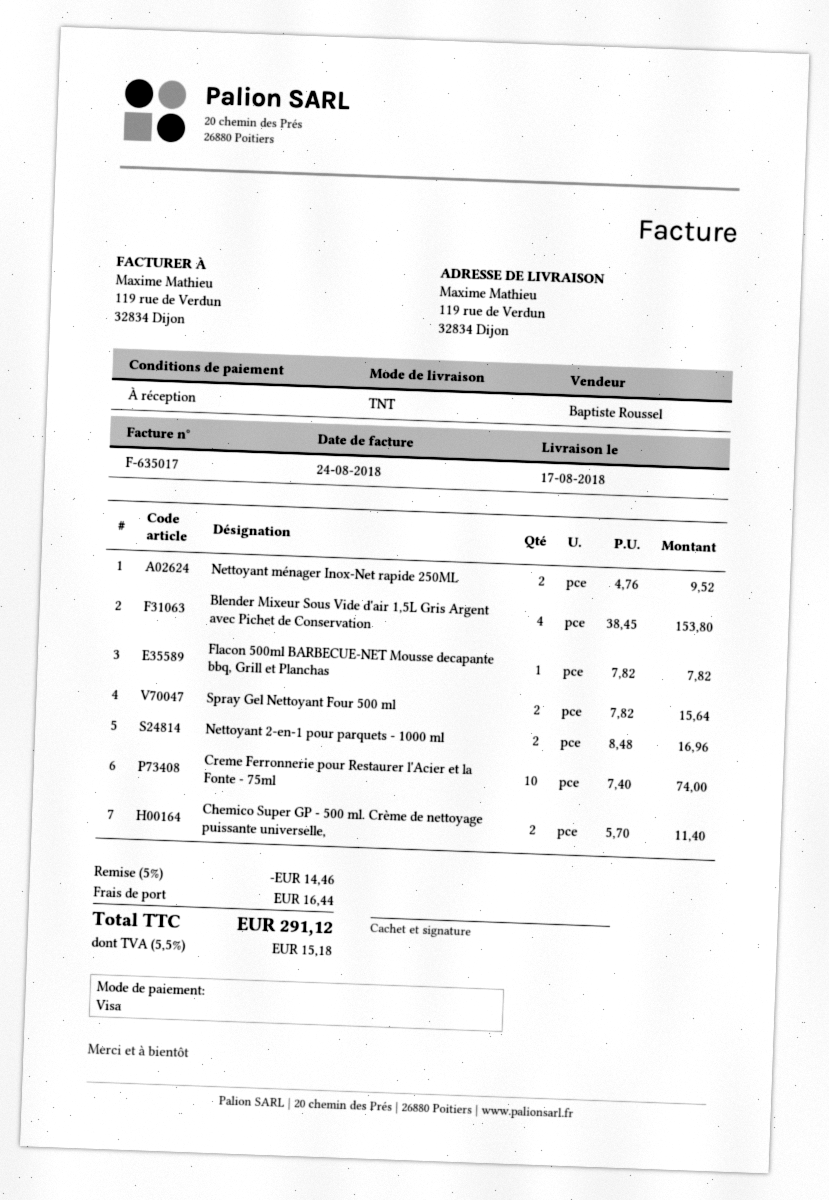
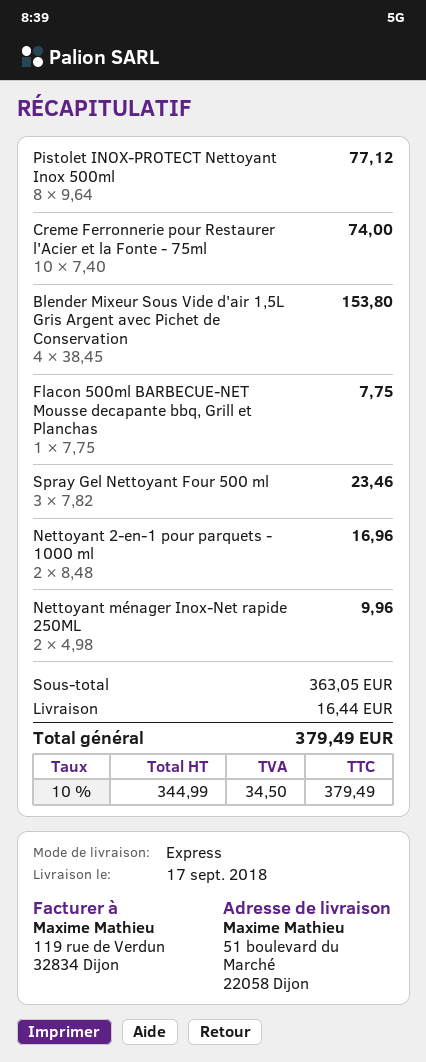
delivery date: 2018-08-17 -> 2018-09-17
shipping method: TNT -> express
ship to: 119 rue de Verdun, 32834 Dijon -> 51 boulevard du Marché, 22058 Dijon
Nettoyant ménager Inox-Net rapide 250ML: 2 x 4.76 = 9.52 -> 2 x 4.98 = 9.96
Flacon 500ml BARBECUE-NET Mousse decapante bbq, Grill et Planchas: 1 x 7.82 = 7.82 -> 1 x 7.75 = 7.75
Spray Gel Nettoyant Four 500 ml: 2 x 7.82 = 15.64 -> 3 x 7.82 = 23.46
Chemico Super GP - 500 ml. Crème de nettoyage puissante universelle,: 2 x 5.70 = 11.40 -> none
Pistolet INOX-PROTECT Nettoyant Inox 500ml: none -> 8 x 9.64 = 77.12
discount: 5% = 14.46 -> none
tax: 5.5% = 15.18 -> 10% = 34.50
total: 291.12 -> 379.49

